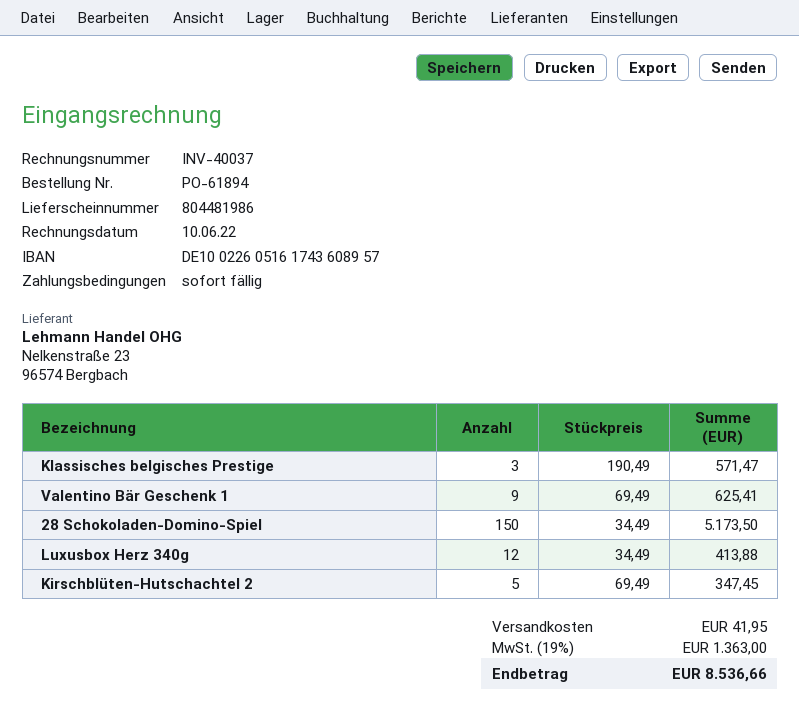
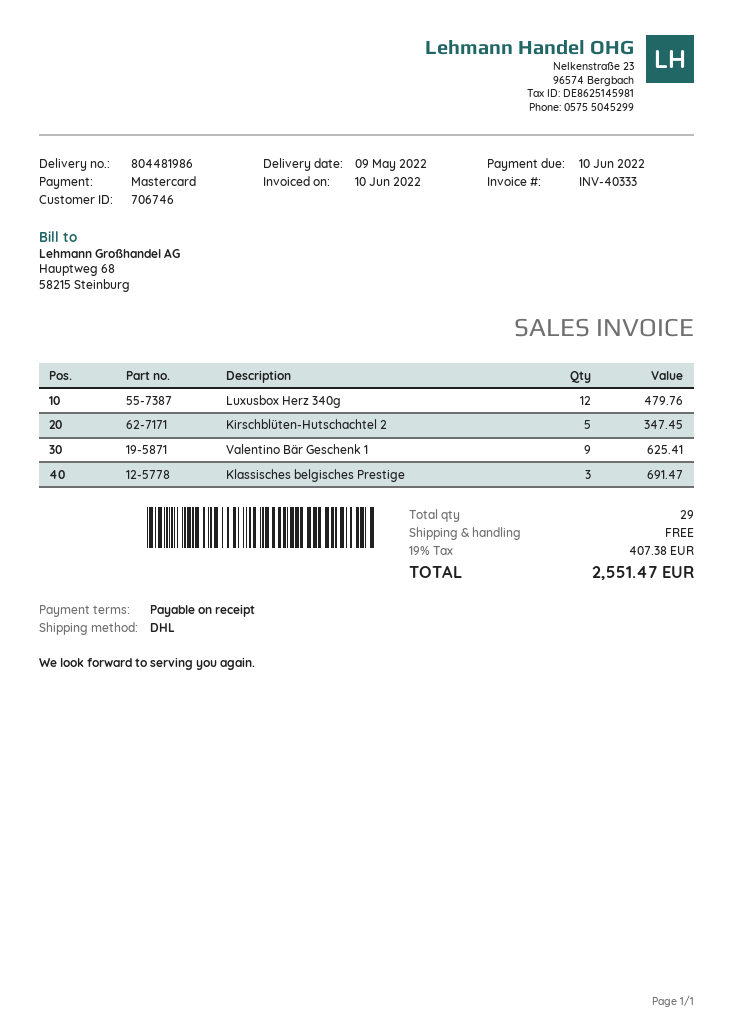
invoice number: INV-40037 -> INV-40333
Klassisches belgisches Prestige: 3 for 571.47 -> 3 for 691.47
28 Schokoladen-Domino-Spiel: 150 for 5173.50 -> none
Luxusbox Herz 340g: 12 for 413.88 -> 12 for 479.76
shipping: 41.95 -> 0.00
tax: 19% = 1363.00 -> 19% = 407.38
total: 8536.66 -> 2551.47

